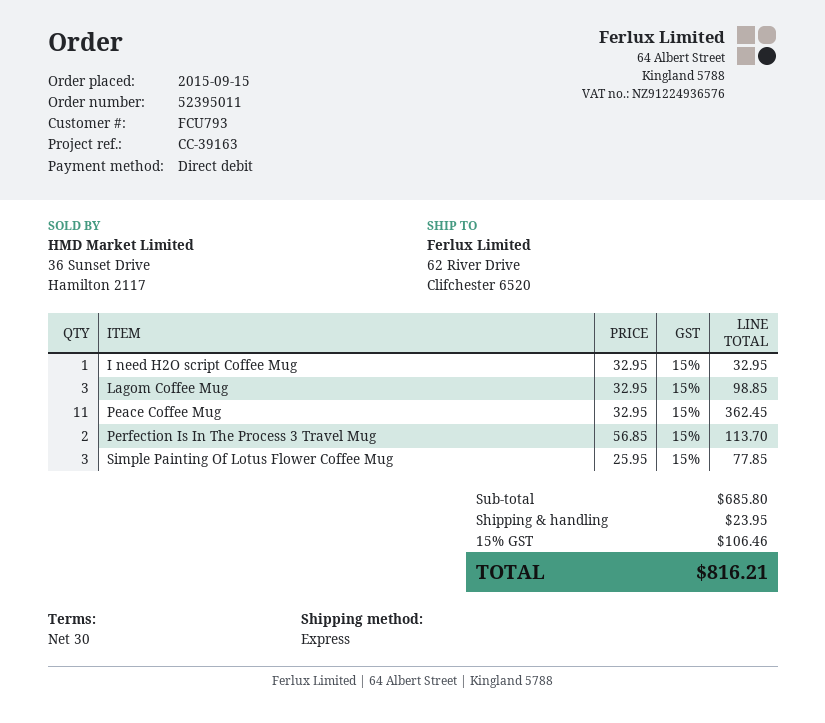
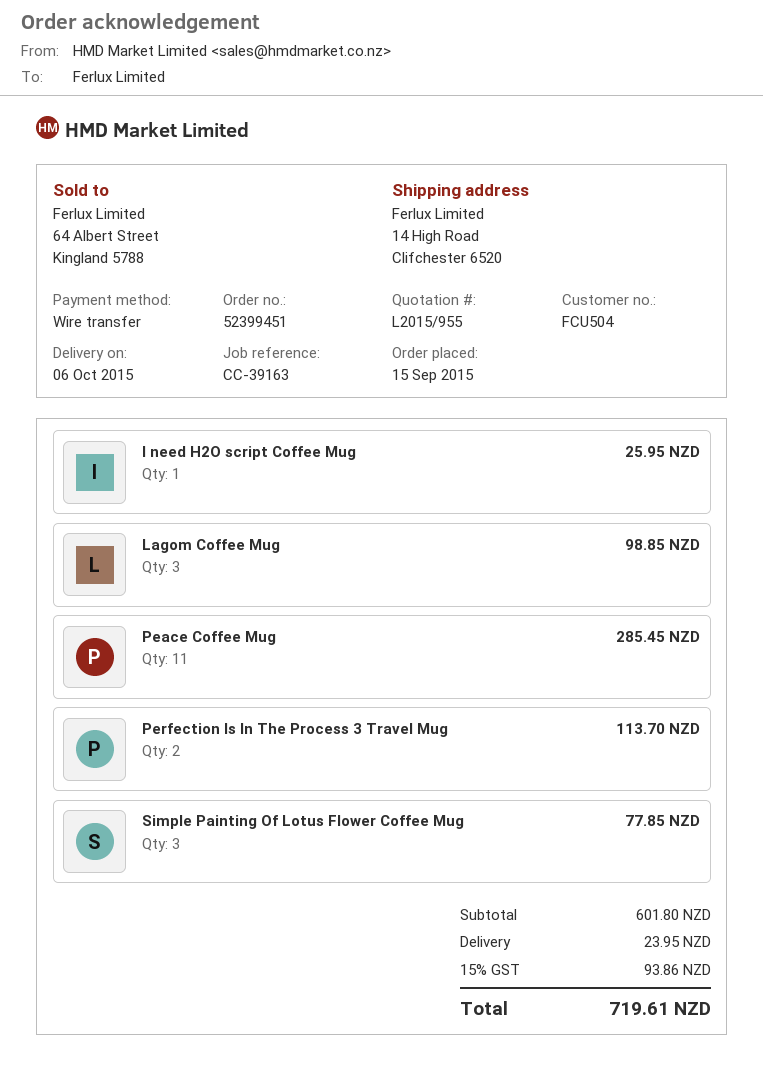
order number: 52395011 -> 52399451
customer number: FCU793 -> FCU504
payment method: direct debit -> bank transfer
ship to: 62 River Drive, Clifchester 6520 -> 14 High Road, Clifchester 6520
I need H2O script Coffee Mug: 1 for 32.95 -> 1 for 25.95
Peace Coffee Mug: 11 for 362.45 -> 11 for 285.45
subtotal: 685.80 -> 601.80
tax: 15% = 106.46 -> 15% = 93.86
total: 816.21 -> 719.61

